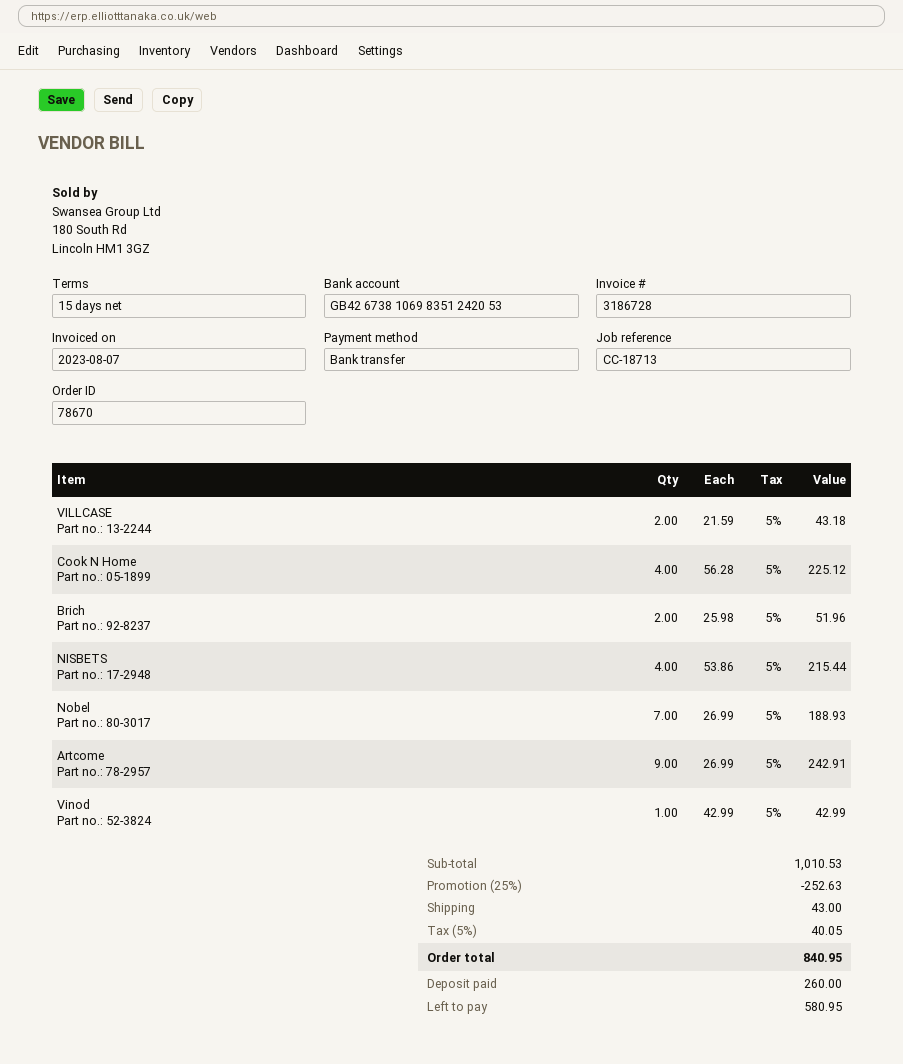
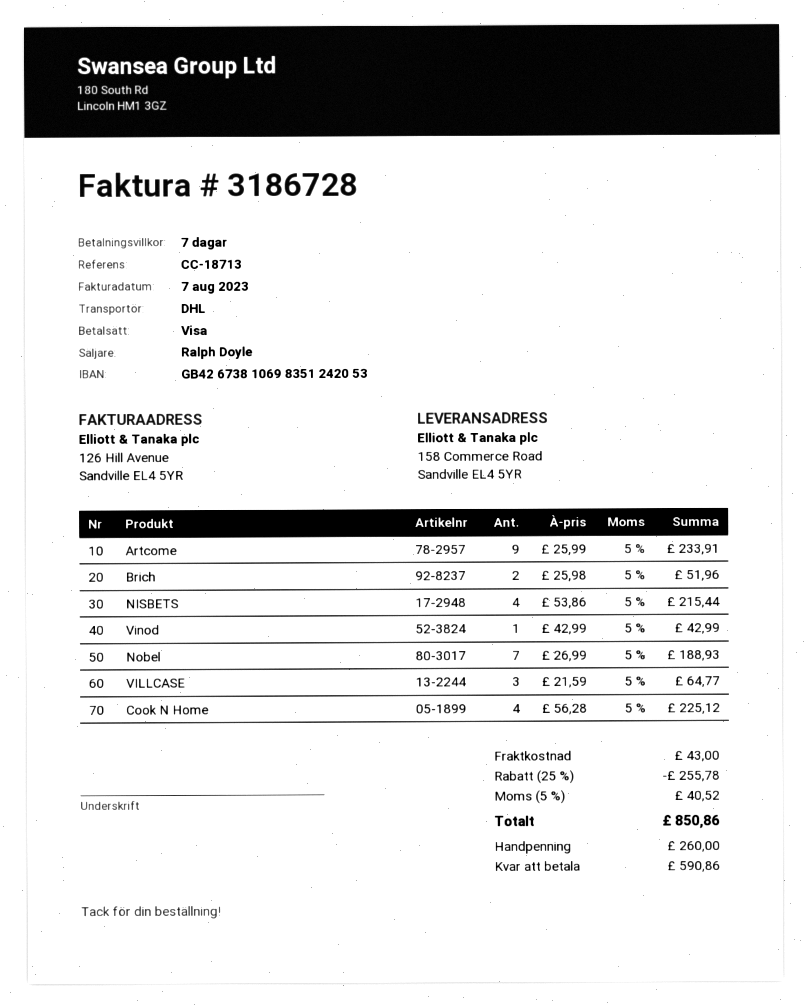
payment terms: 15 days -> 7 days
payment method: bank transfer -> Visa
VILLCASE: 2 x 21.59 = 43.18 -> 3 x 21.59 = 64.77
Artcome: 9 x 26.99 = 242.91 -> 9 x 25.99 = 233.91
discount: 25% = 252.63 -> 25% = 255.78
tax: 5% = 40.05 -> 5% = 40.52
total: 840.95 -> 850.86
balance: 580.95 -> 590.86

